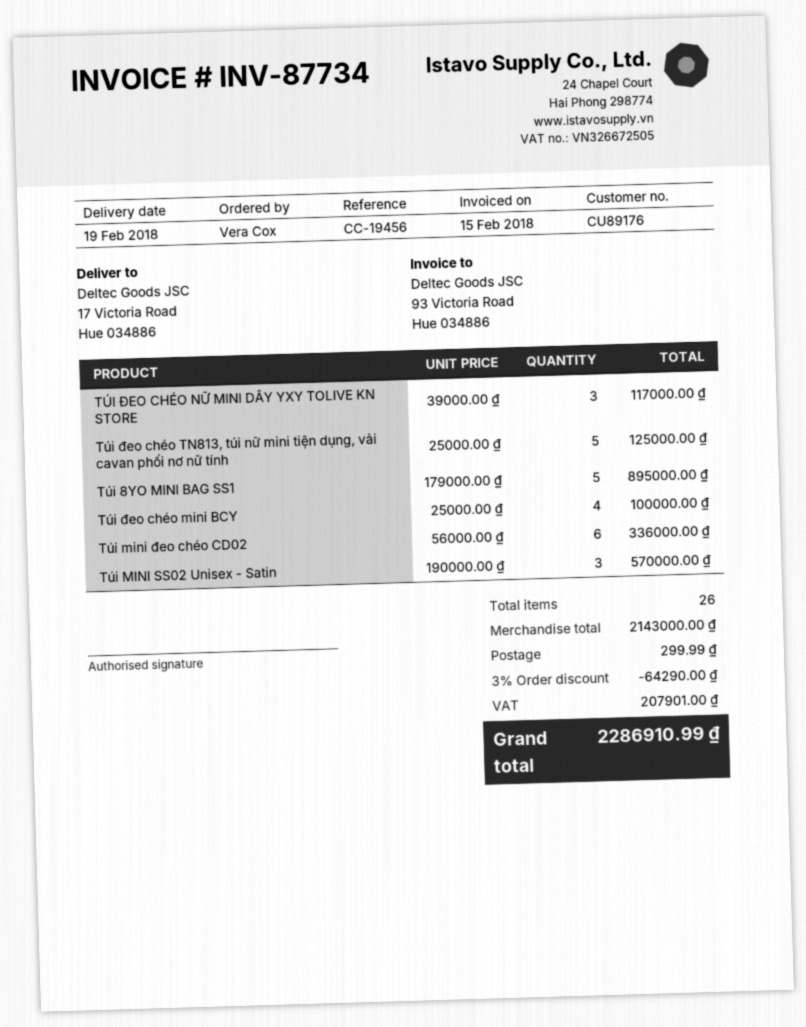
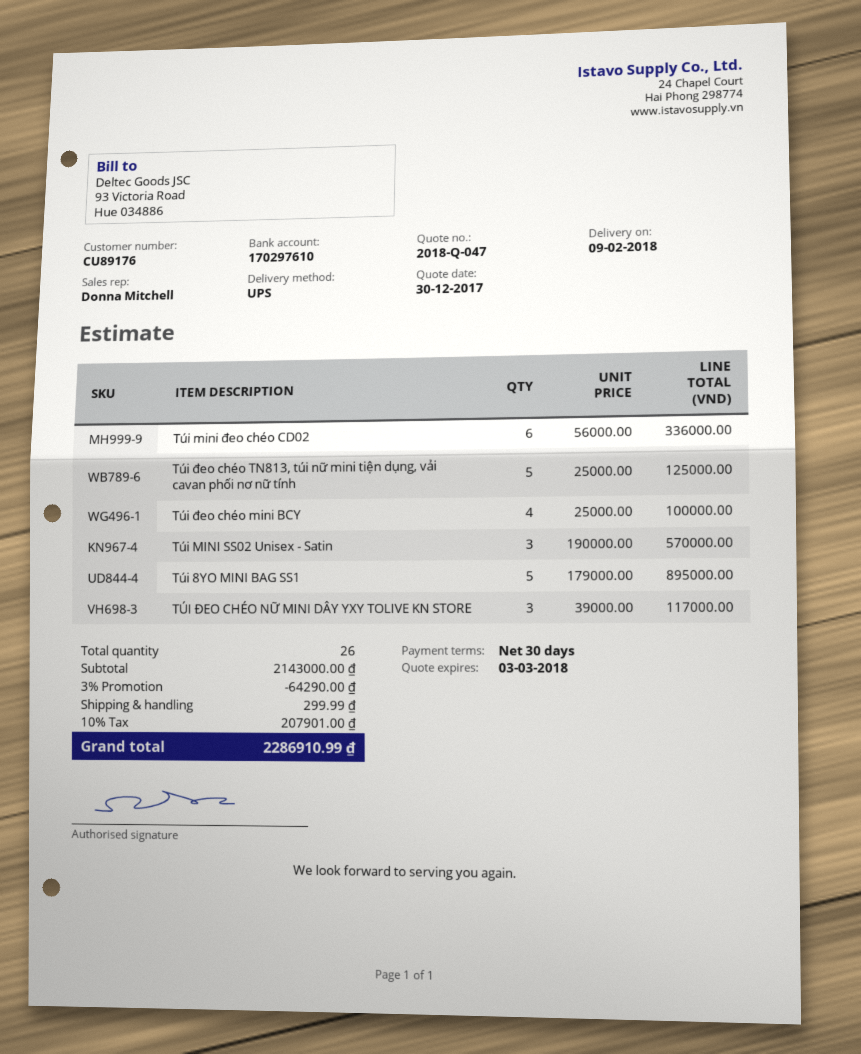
delivery date: 2018-02-19 -> 2018-02-09

